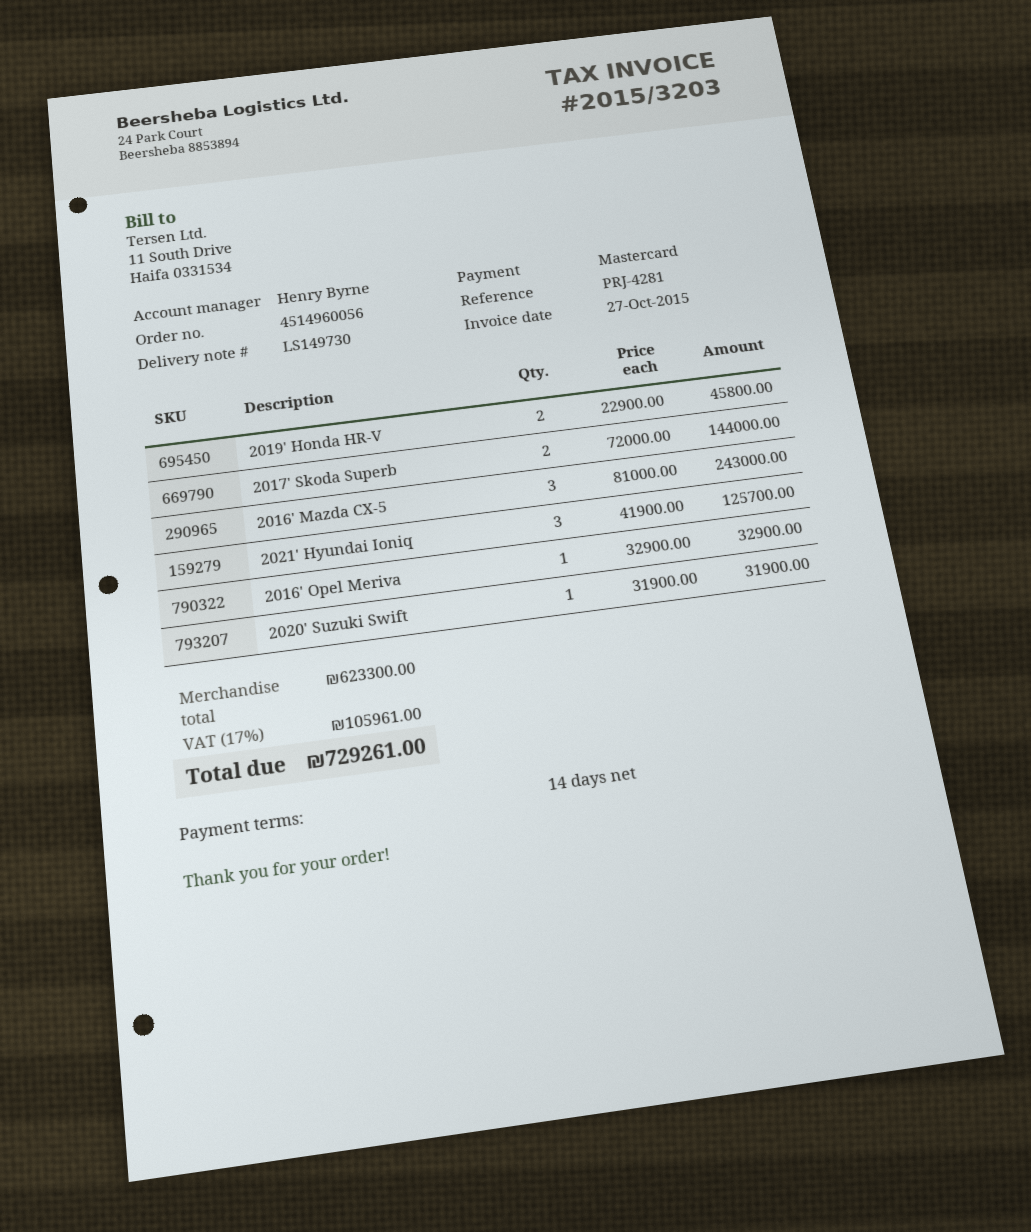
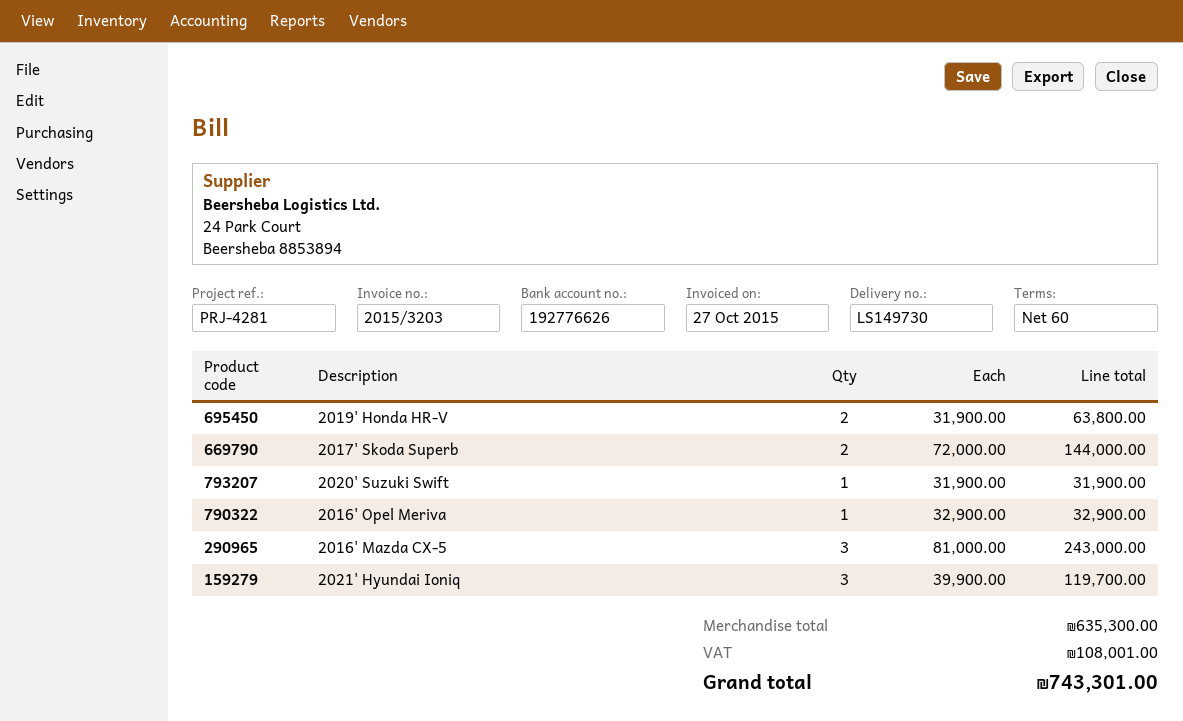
payment terms: 14 days -> 60 days
2019' Honda HR-V: 2 x 22900.00 = 45800.00 -> 2 x 31900.00 = 63800.00
2021' Hyundai Ioniq: 3 x 41900.00 = 125700.00 -> 3 x 39900.00 = 119700.00
subtotal: 623300.00 -> 635300.00
tax: 105961.00 -> 108001.00
total: 729261.00 -> 743301.00

